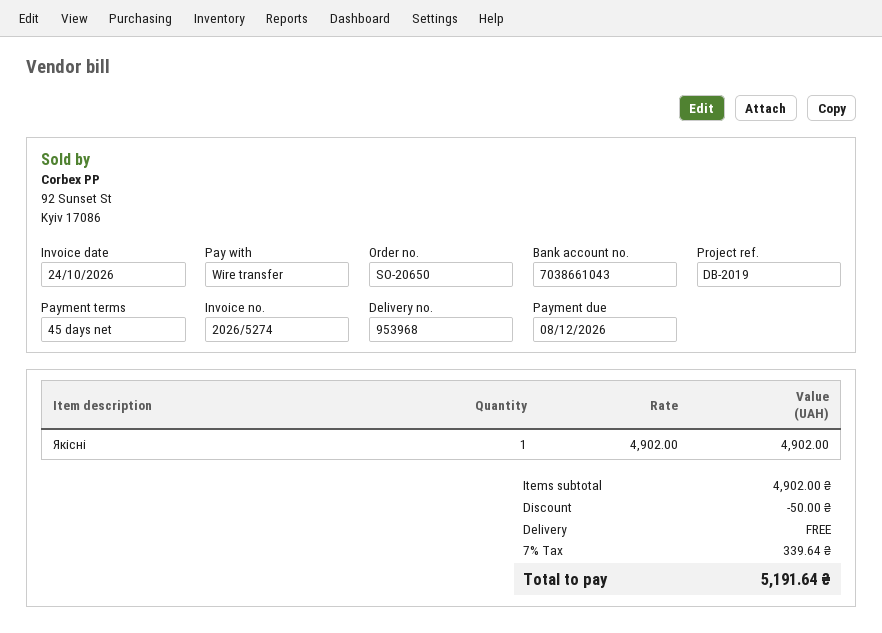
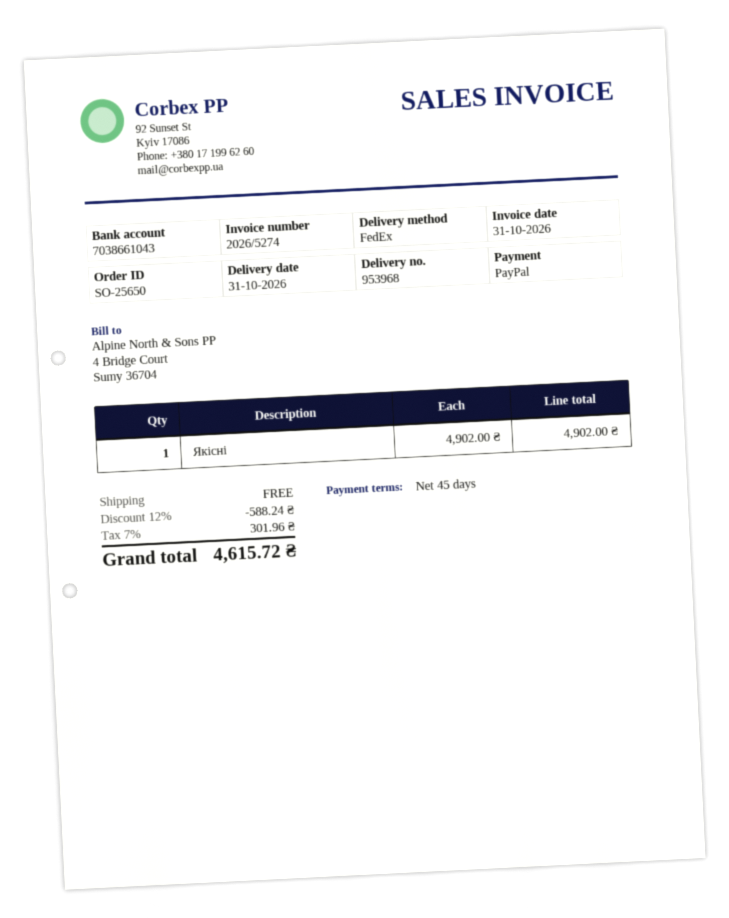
order number: SO-20650 -> SO-25650
invoice date: 2026-10-24 -> 2026-10-31
payment method: bank transfer -> PayPal
discount: 50.00 -> 588.24
tax: 7% = 339.64 -> 7% = 301.96
total: 5191.64 -> 4615.72

